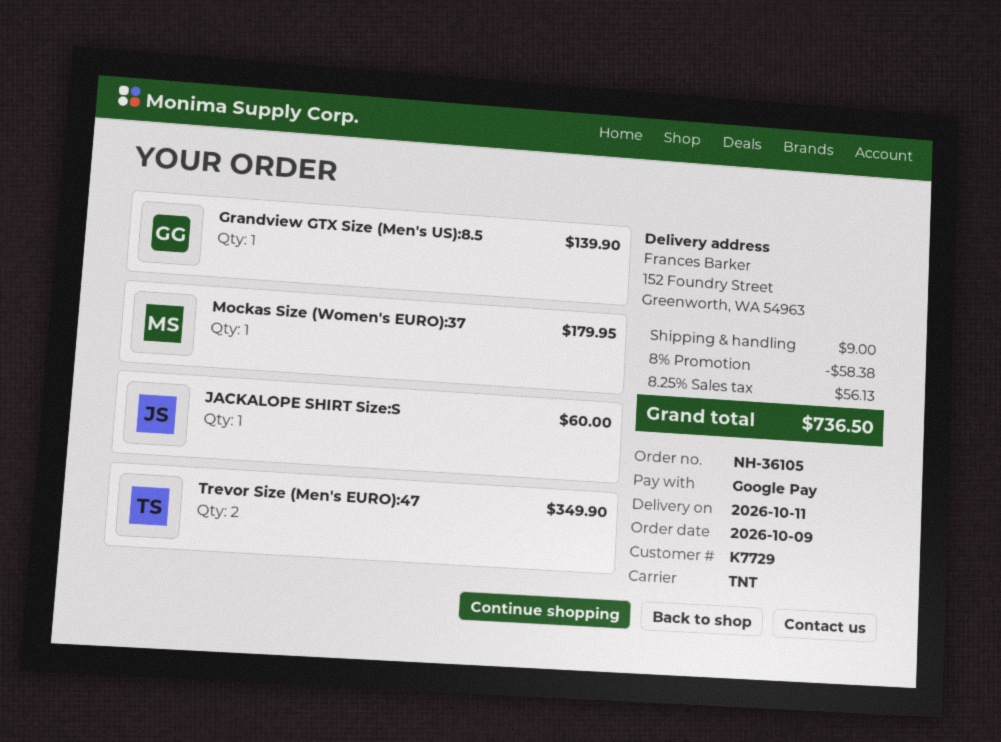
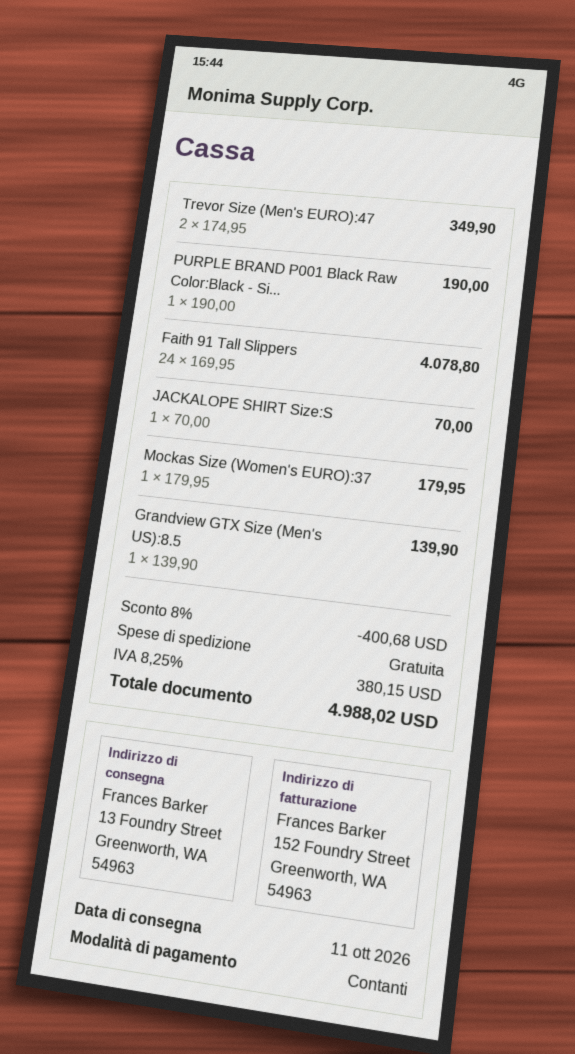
payment method: Google Pay -> cash
ship to: 152 Foundry Street, Greenworth, WA 54963 -> 13 Foundry Street, Greenworth, WA 54963
JACKALOPE SHIRT Size:S: 1 for 60.00 -> 1 for 70.00
PURPLE BRAND P001 Black Raw Color:Black - Si...: none -> 1 for 190.00
Faith 91 Tall Slippers: none -> 24 for 4078.80
discount: 8% = 58.38 -> 8% = 400.68
shipping: 9.00 -> 0.00
tax: 8.25% = 56.13 -> 8.25% = 380.15
total: 736.50 -> 4988.02

